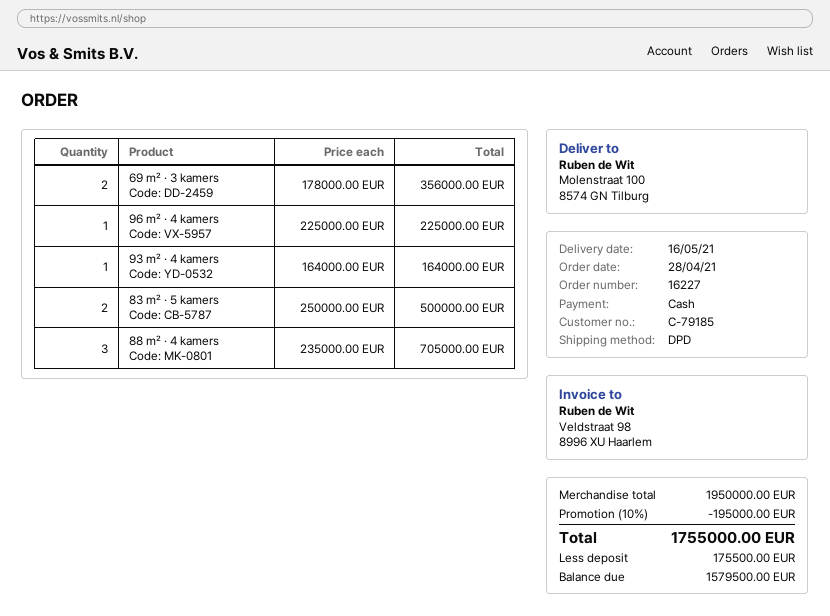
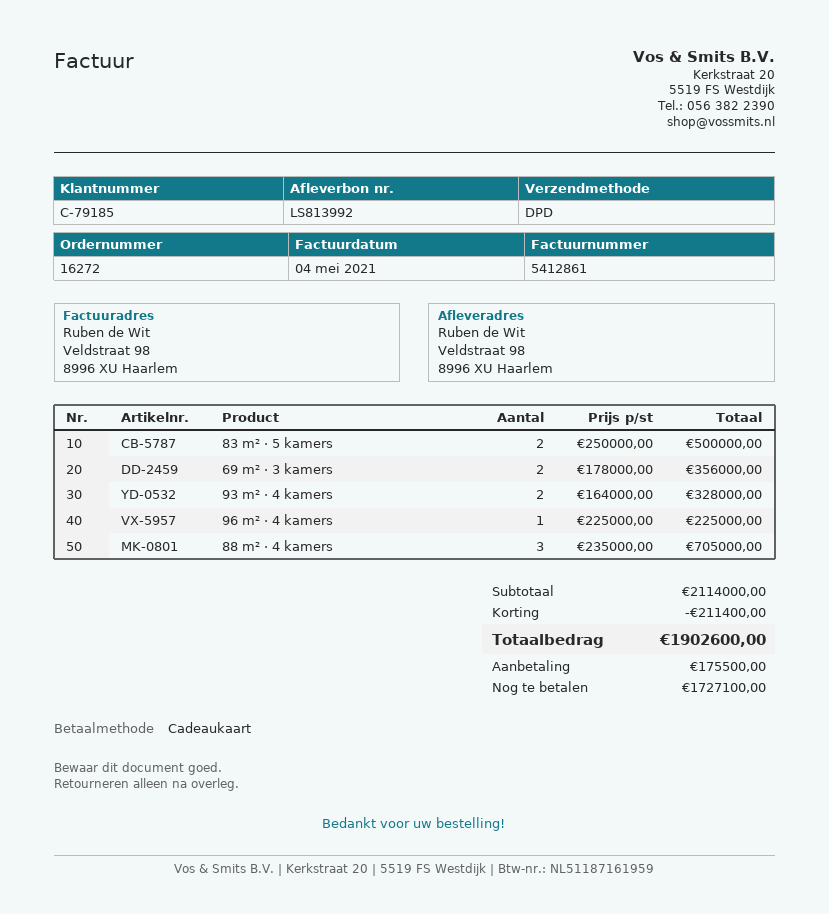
order number: 16227 -> 16272
payment method: cash -> gift card
ship to: Molenstraat 100, 8574 GN Tilburg -> Veldstraat 98, 8996 XU Haarlem
93 m² · 4 kamers: 1 x 164000.00 = 164000.00 -> 2 x 164000.00 = 328000.00
subtotal: 1950000.00 -> 2114000.00
discount: 195000.00 -> 211400.00
total: 1755000.00 -> 1902600.00
balance: 1579500.00 -> 1727100.00

